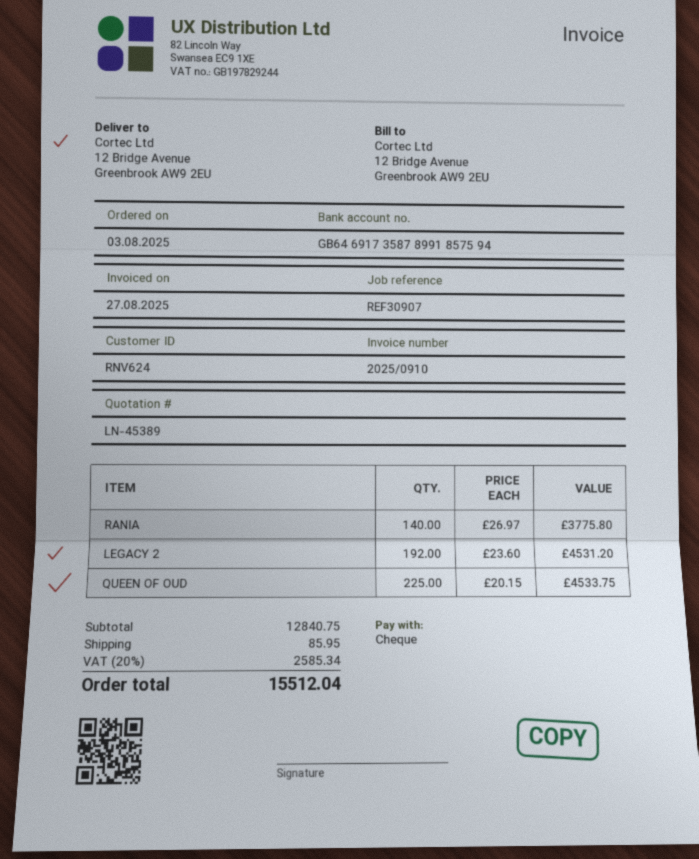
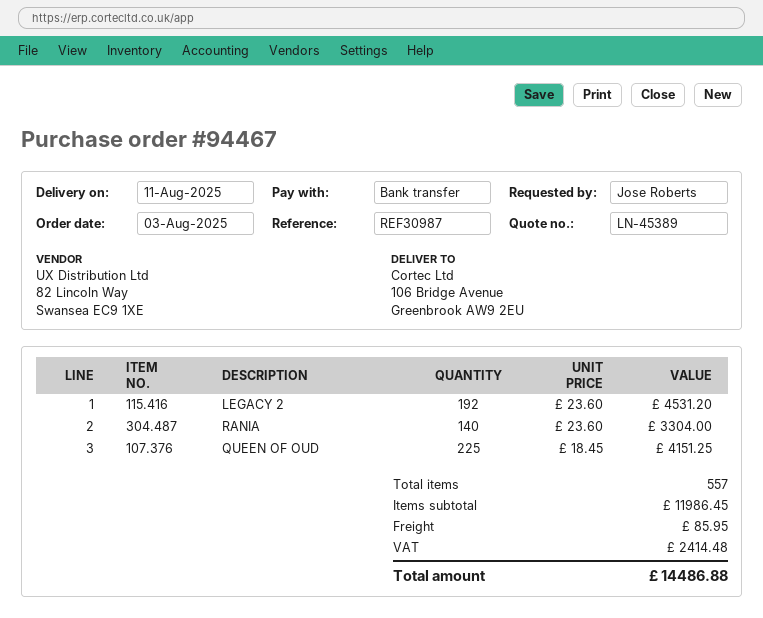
reference: REF30907 -> REF30987
payment method: cheque -> bank transfer
ship to: 12 Bridge Avenue, Greenbrook AW9 2EU -> 106 Bridge Avenue, Greenbrook AW9 2EU
RANIA: 140 x 26.97 = 3775.80 -> 140 x 23.60 = 3304.00
QUEEN OF OUD: 225 x 20.15 = 4533.75 -> 225 x 18.45 = 4151.25
subtotal: 12840.75 -> 11986.45
tax: 2585.34 -> 2414.48
total: 15512.04 -> 14486.88

